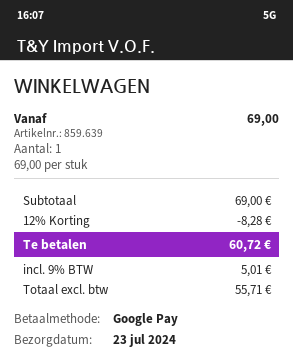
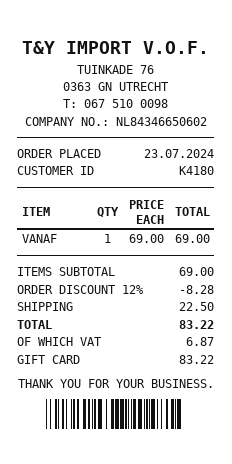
payment method: Google Pay -> gift card
shipping: none -> 22.50
tax: 5.01 -> 6.87
total: 60.72 -> 83.22

